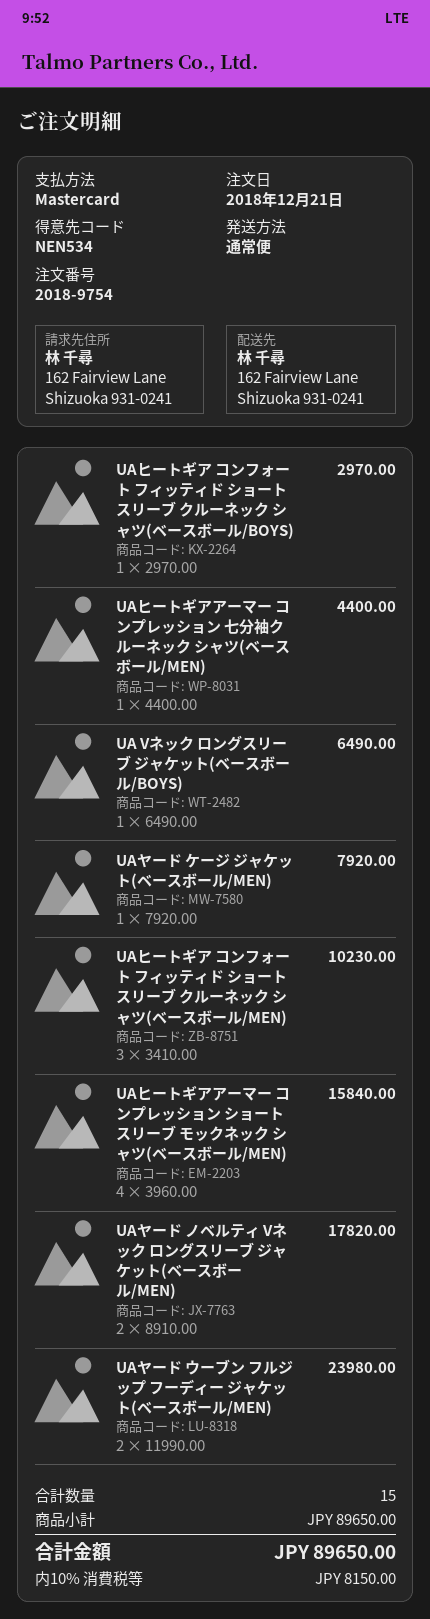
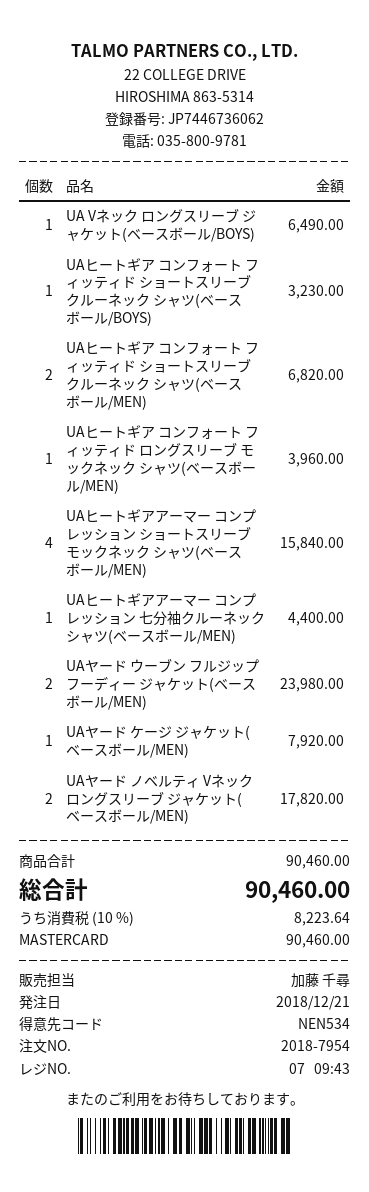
order number: 2018-9754 -> 2018-7954
UAヒートギア コンフォート フィッティド ショートスリーブ クルーネック シャツ(ベースボール/BOYS): 1 for 2970.00 -> 1 for 3230.00
UAヒートギア コンフォート フィッティド ショートスリーブ クルーネック シャツ(ベースボール/MEN): 3 for 10230.00 -> 2 for 6820.00
UAヒートギア コンフォート フィッティド ロングスリーブ モックネック シャツ(ベースボール/MEN): none -> 1 for 3960.00
subtotal: 89650.00 -> 90460.00
tax: 10% = 8150.00 -> 10% = 8223.64
total: 89650.00 -> 90460.00

